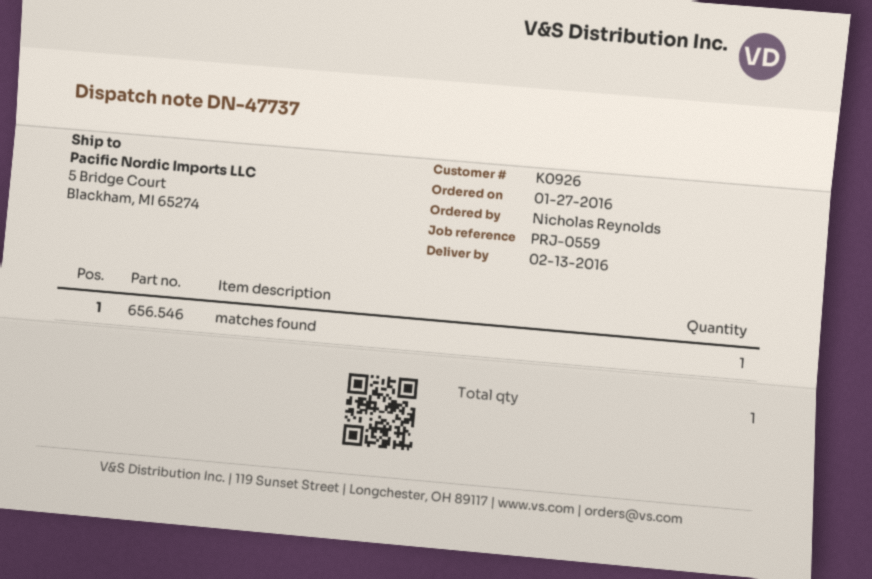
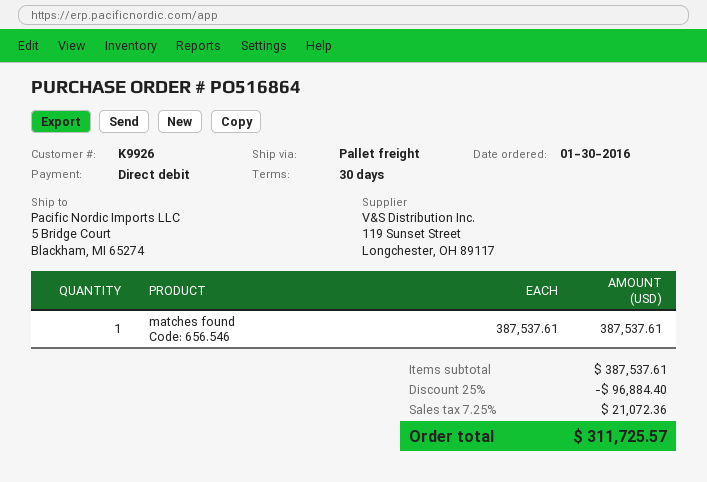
order date: 2016-01-27 -> 2016-01-30
customer number: K0926 -> K9926

